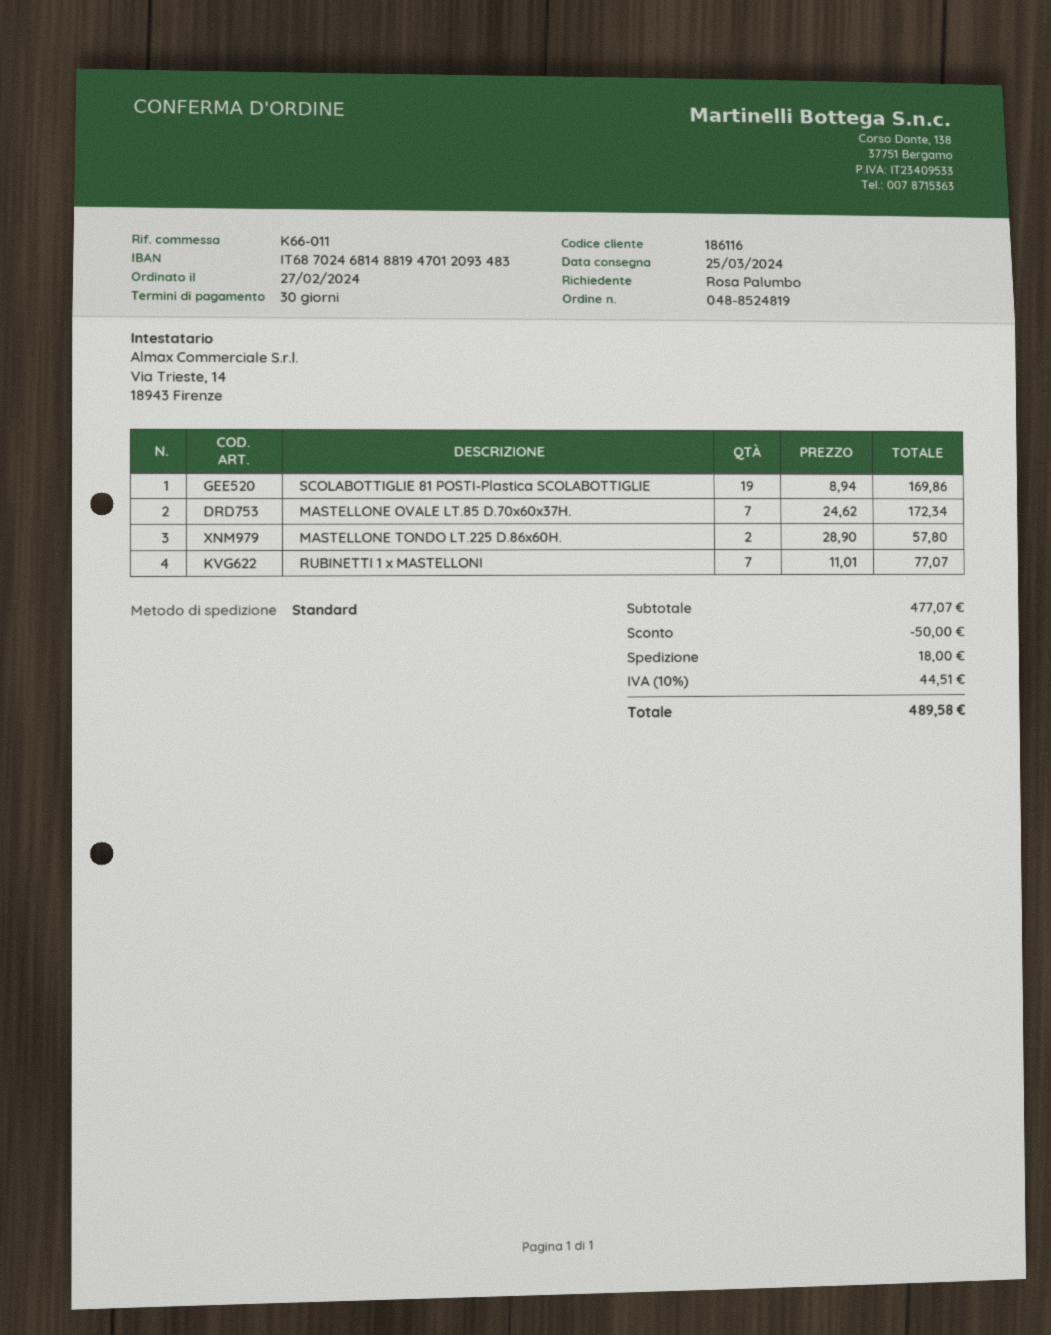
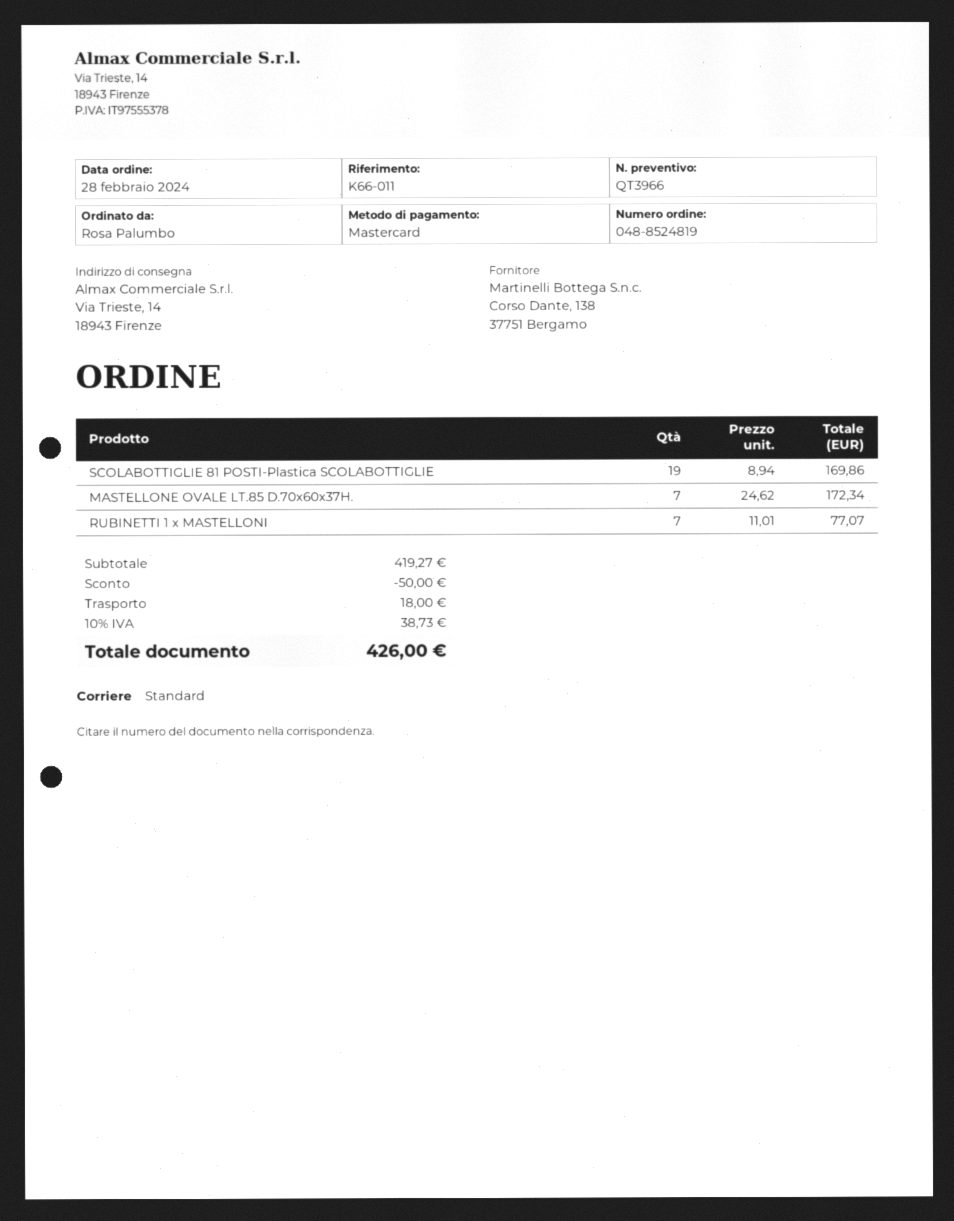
order date: 2024-02-27 -> 2024-02-28
MASTELLONE TONDO LT.225 D.86x60H.: 2 x 28.90 = 57.80 -> none
subtotal: 477.07 -> 419.27
tax: 10% = 44.51 -> 10% = 38.73
total: 489.58 -> 426.00

